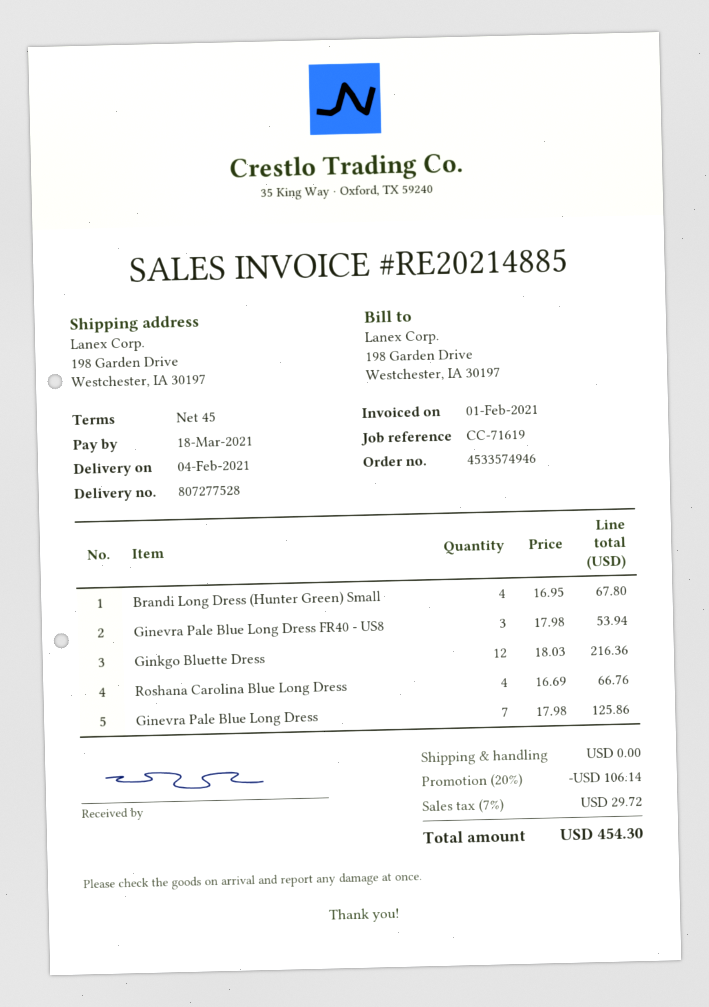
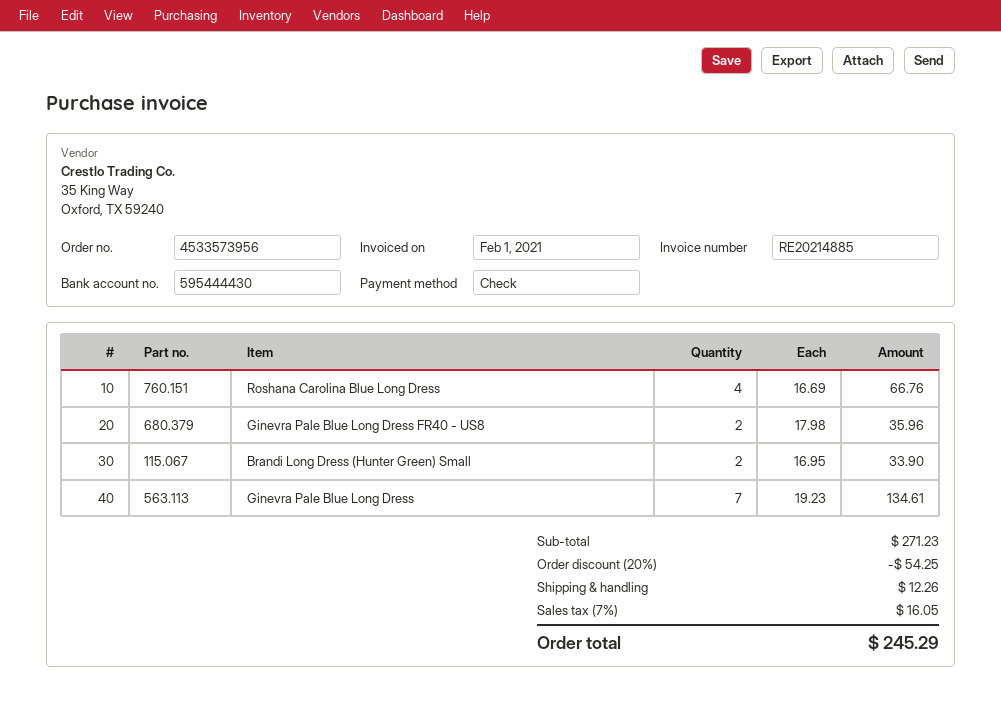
order number: 4533574946 -> 4533573956
Brandi Long Dress (Hunter Green) Small: 4 x 16.95 = 67.80 -> 2 x 16.95 = 33.90
Ginevra Pale Blue Long Dress FR40 - US8: 3 x 17.98 = 53.94 -> 2 x 17.98 = 35.96
Ginkgo Bluette Dress: 12 x 18.03 = 216.36 -> none
Ginevra Pale Blue Long Dress: 7 x 17.98 = 125.86 -> 7 x 19.23 = 134.61
discount: 20% = 106.14 -> 20% = 54.25
shipping: 0.00 -> 12.26
tax: 7% = 29.72 -> 7% = 16.05
total: 454.30 -> 245.29

